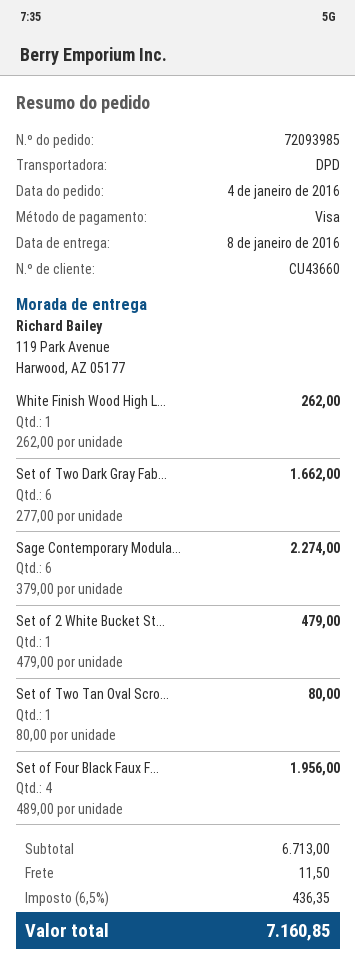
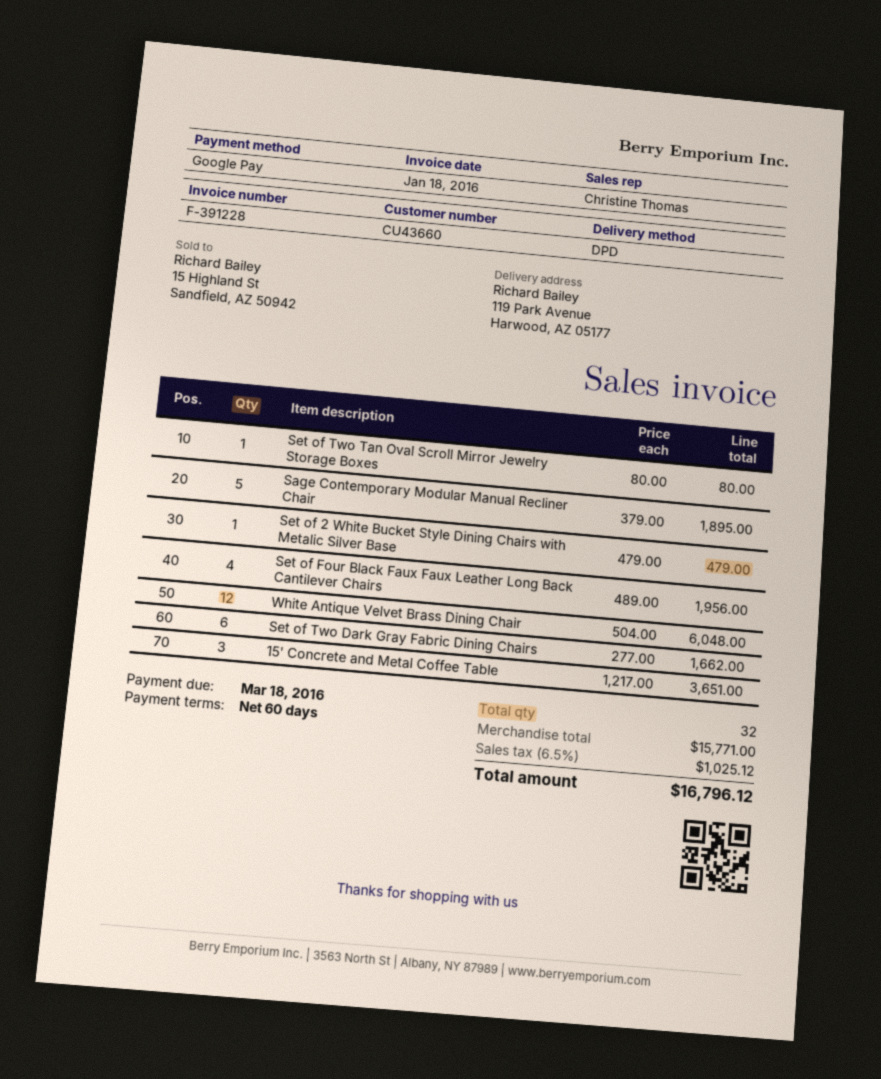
payment method: Visa -> Google Pay
White Finish Wood High L...: 1 x 262.00 = 262.00 -> none
Sage Contemporary Modula...: 6 x 379.00 = 2274.00 -> 5 x 379.00 = 1895.00
White Antique Velvet Brass Dining Chair: none -> 12 x 504.00 = 6048.00
15' Concrete and Metal Coffee Table: none -> 3 x 1217.00 = 3651.00
subtotal: 6713.00 -> 15771.00
shipping: 11.50 -> none
tax: 6.5% = 436.35 -> 6.5% = 1025.12
total: 7160.85 -> 16796.12

